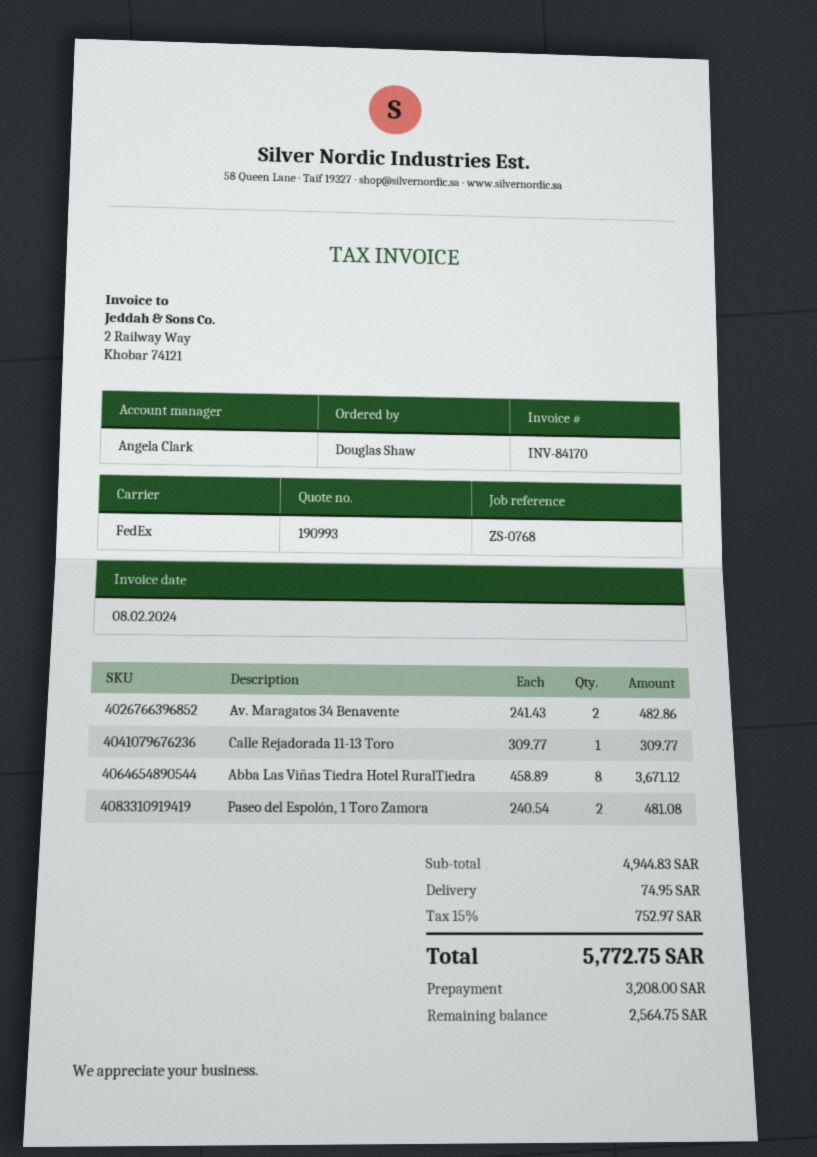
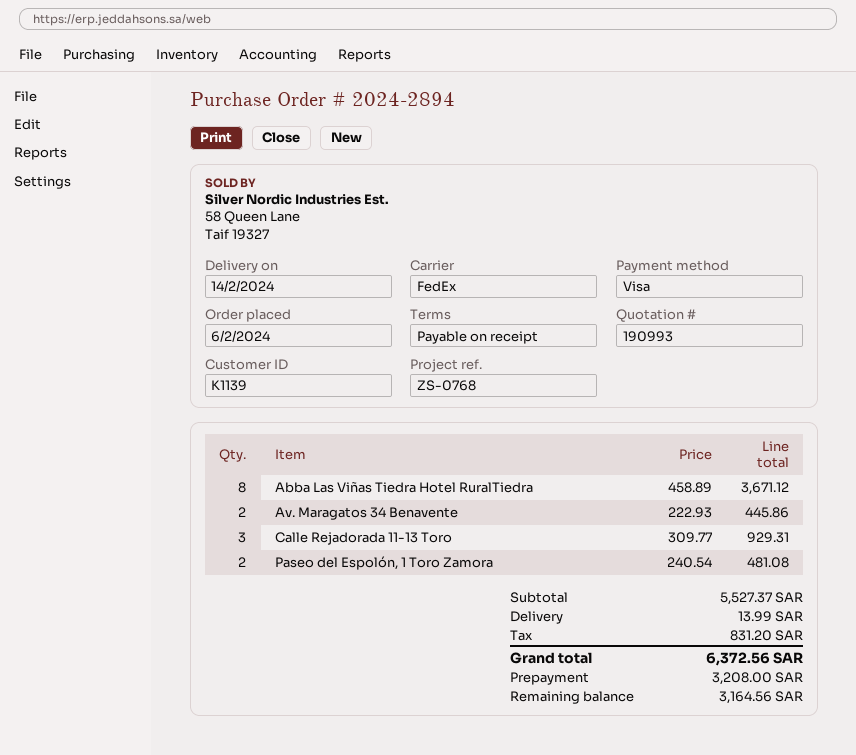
Av. Maragatos 34 Benavente: 2 x 241.43 = 482.86 -> 2 x 222.93 = 445.86
Calle Rejadorada 11-13 Toro: 1 x 309.77 = 309.77 -> 3 x 309.77 = 929.31
subtotal: 4944.83 -> 5527.37
shipping: 74.95 -> 13.99
tax: 752.97 -> 831.20
total: 5772.75 -> 6372.56
balance: 2564.75 -> 3164.56

